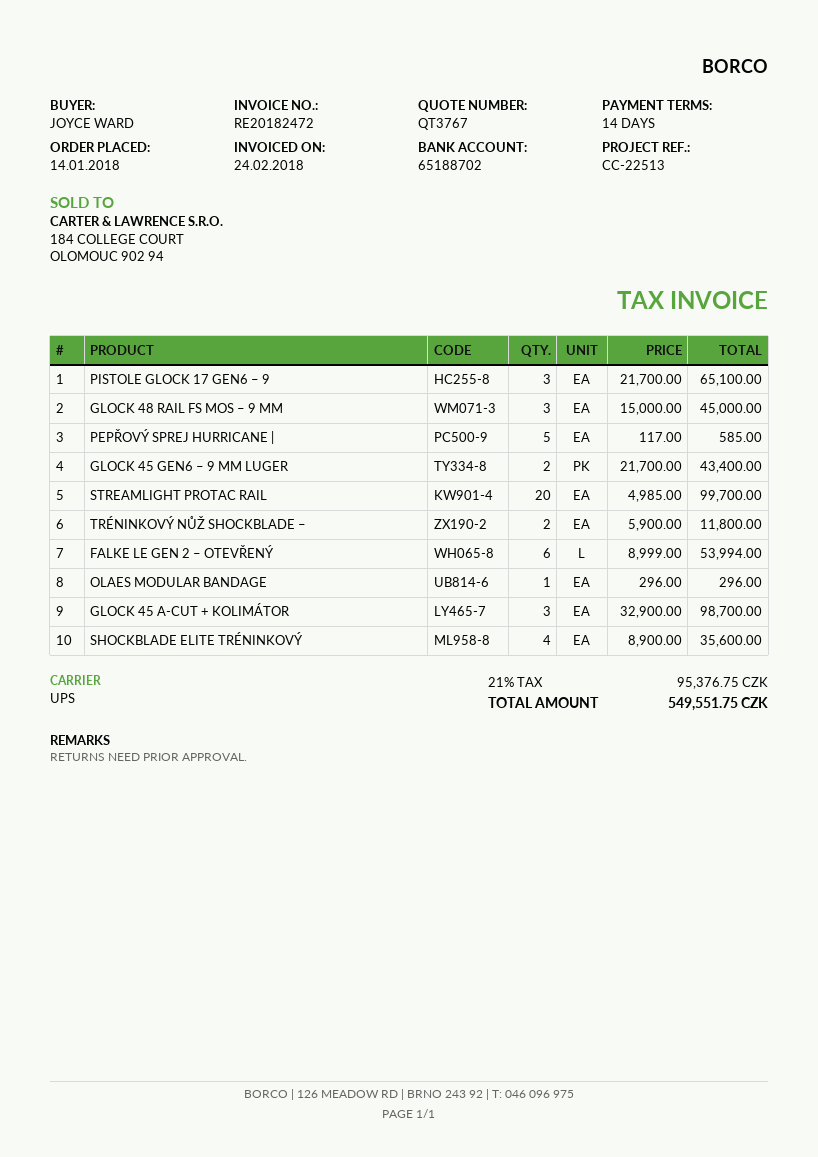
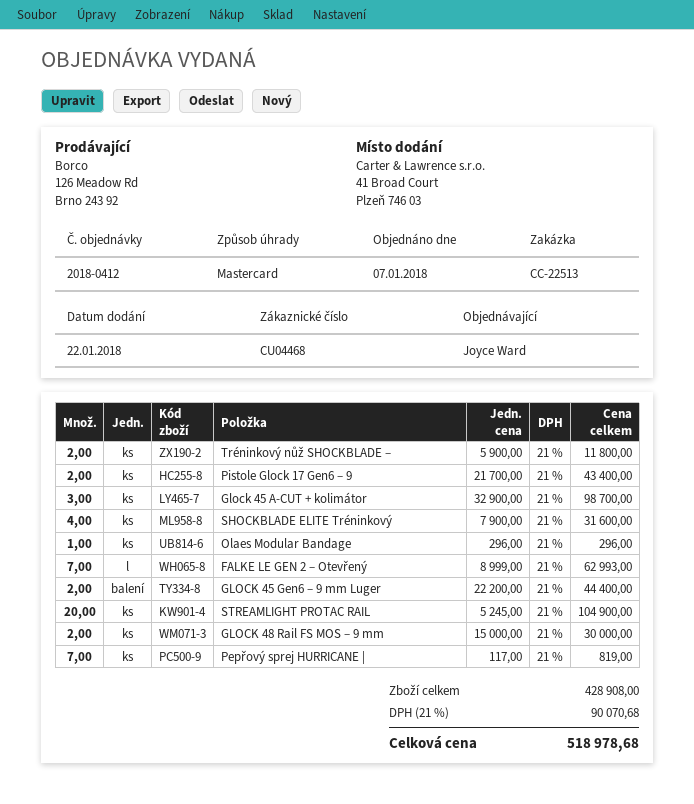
order date: 2018-01-14 -> 2018-01-07
PISTOLE GLOCK 17 GEN6 – 9: 3 x 21700.00 = 65100.00 -> 2 x 21700.00 = 43400.00
GLOCK 48 RAIL FS MOS – 9 MM: 3 x 15000.00 = 45000.00 -> 2 x 15000.00 = 30000.00
PEPŘOVÝ SPREJ HURRICANE |: 5 x 117.00 = 585.00 -> 7 x 117.00 = 819.00
GLOCK 45 GEN6 – 9 MM LUGER: 2 x 21700.00 = 43400.00 -> 2 x 22200.00 = 44400.00
STREAMLIGHT PROTAC RAIL: 20 x 4985.00 = 99700.00 -> 20 x 5245.00 = 104900.00
FALKE LE GEN 2 – OTEVŘENÝ: 6 x 8999.00 = 53994.00 -> 7 x 8999.00 = 62993.00
SHOCKBLADE ELITE TRÉNINKOVÝ: 4 x 8900.00 = 35600.00 -> 4 x 7900.00 = 31600.00
tax: 21% = 95376.75 -> 21% = 90070.68
total: 549551.75 -> 518978.68

